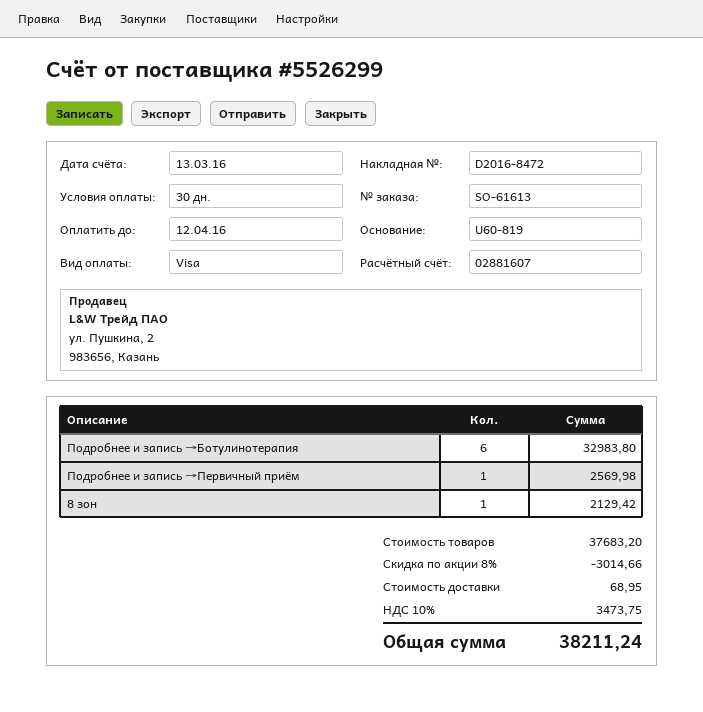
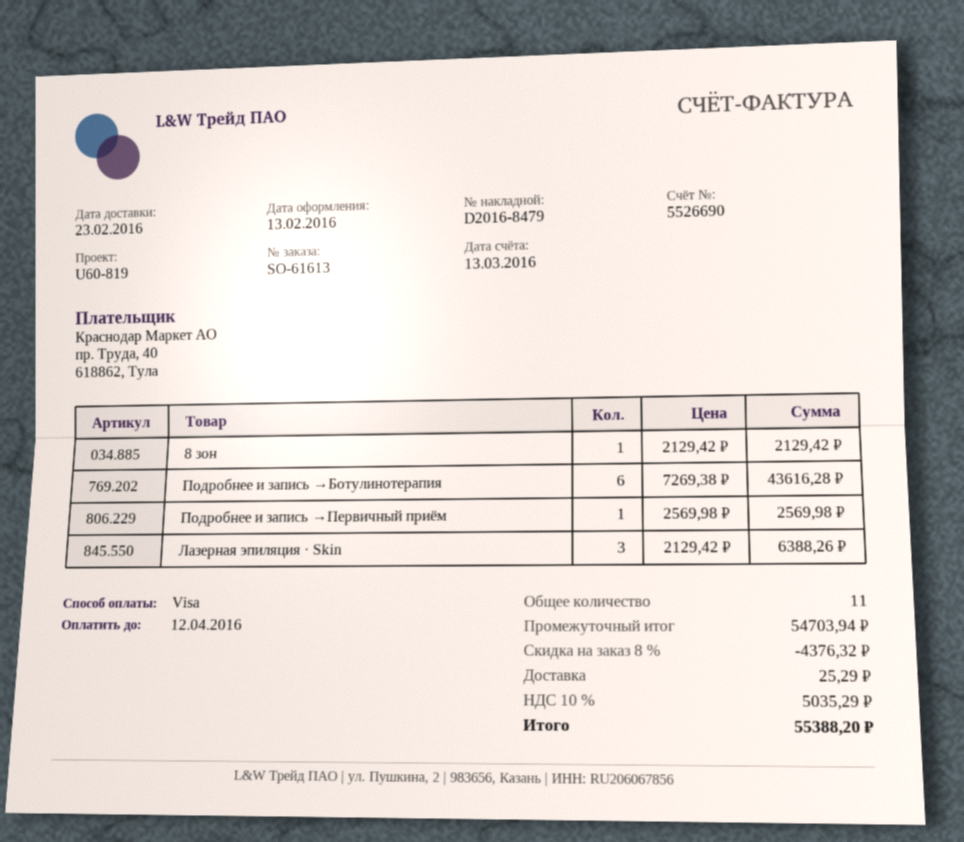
delivery note number: D2016-8472 -> D2016-8479
invoice number: 5526299 -> 5526690
Подробнее и запись →Ботулинотерапия: 6 for 32983.80 -> 6 for 43616.28
Лазерная эпиляция · Skin: none -> 3 for 6388.26
subtotal: 37683.20 -> 54703.94
discount: 8% = 3014.66 -> 8% = 4376.32
shipping: 68.95 -> 25.29
tax: 10% = 3473.75 -> 10% = 5035.29
total: 38211.24 -> 55388.20

